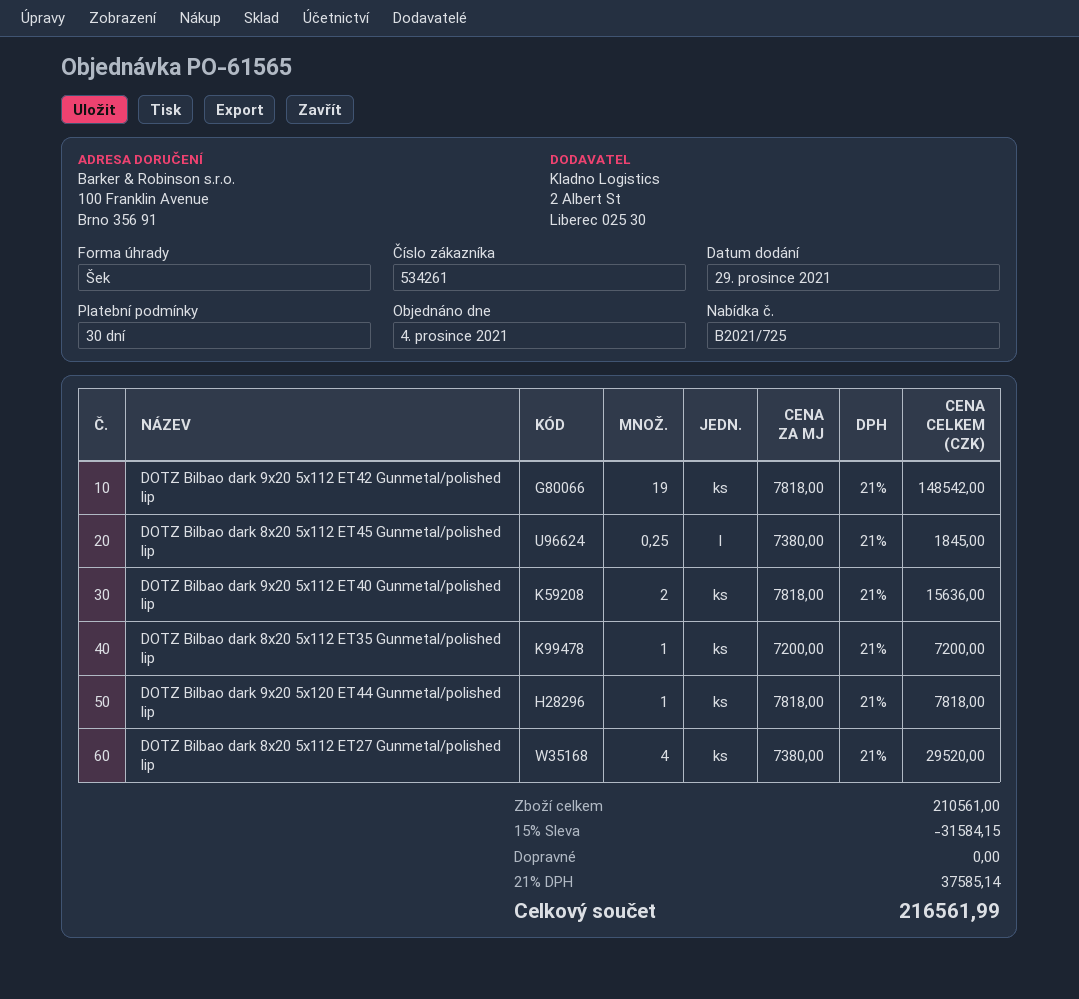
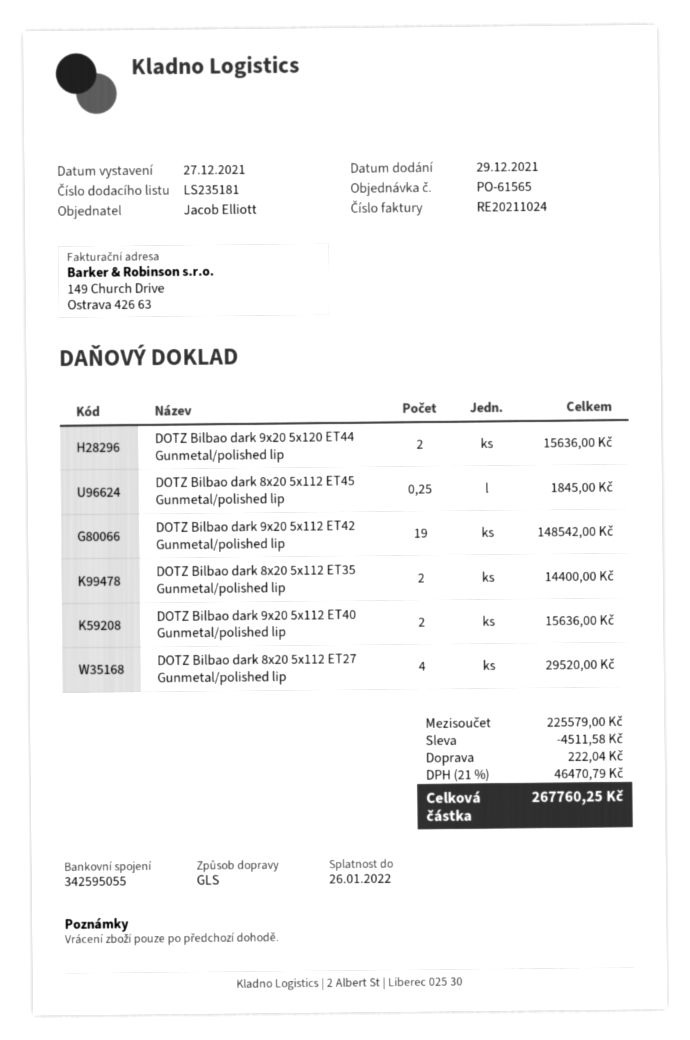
DOTZ Bilbao dark 8x20 5x112 ET35 Gunmetal/polished lip: 1 for 7200.00 -> 2 for 14400.00
DOTZ Bilbao dark 9x20 5x120 ET44 Gunmetal/polished lip: 1 for 7818.00 -> 2 for 15636.00
subtotal: 210561.00 -> 225579.00
discount: 31584.15 -> 4511.58
shipping: 0.00 -> 222.04
tax: 21% = 37585.14 -> 21% = 46470.79
total: 216561.99 -> 267760.25

